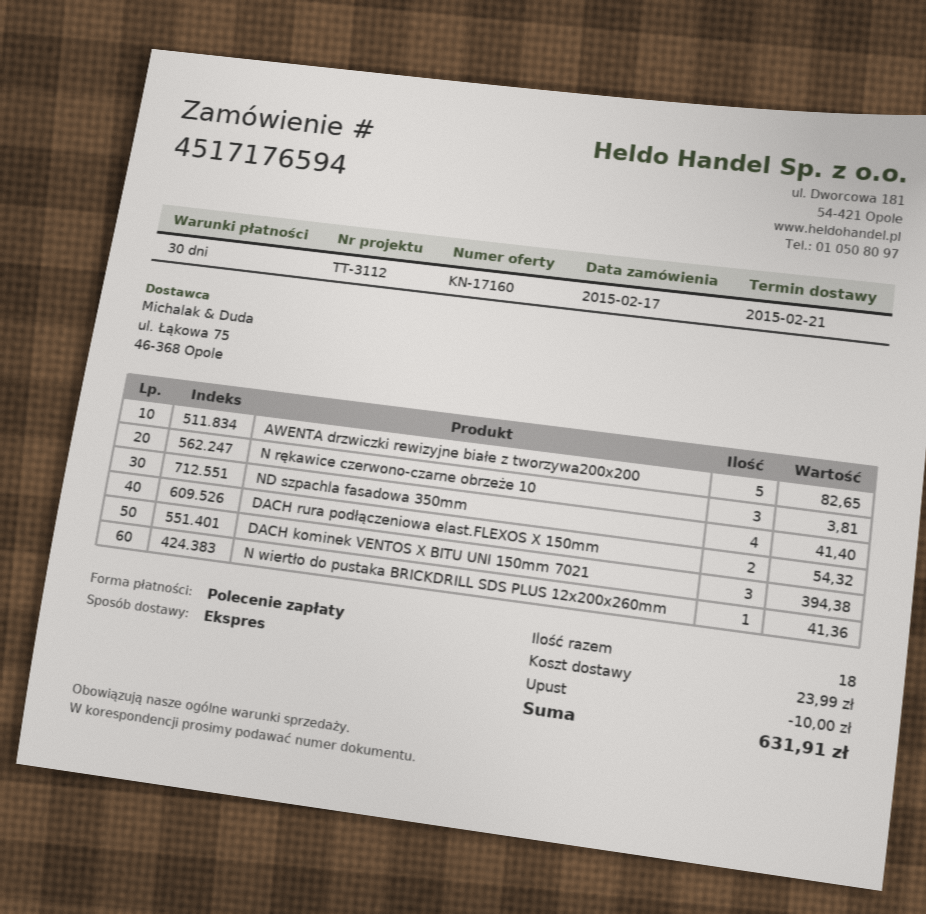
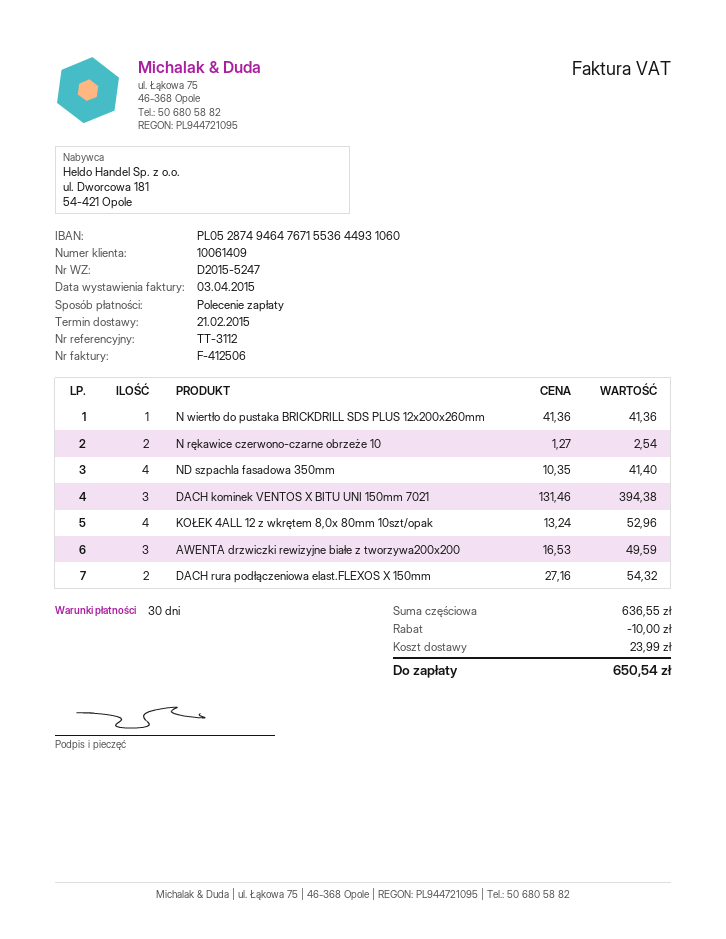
AWENTA drzwiczki rewizyjne białe z tworzywa200x200: 5 for 82.65 -> 3 for 49.59
N rękawice czerwono-czarne obrzeże 10: 3 for 3.81 -> 2 for 2.54
KOŁEK 4ALL 12 z wkrętem 8,0x 80mm 10szt/opak: none -> 4 for 52.96
total: 631.91 -> 650.54

